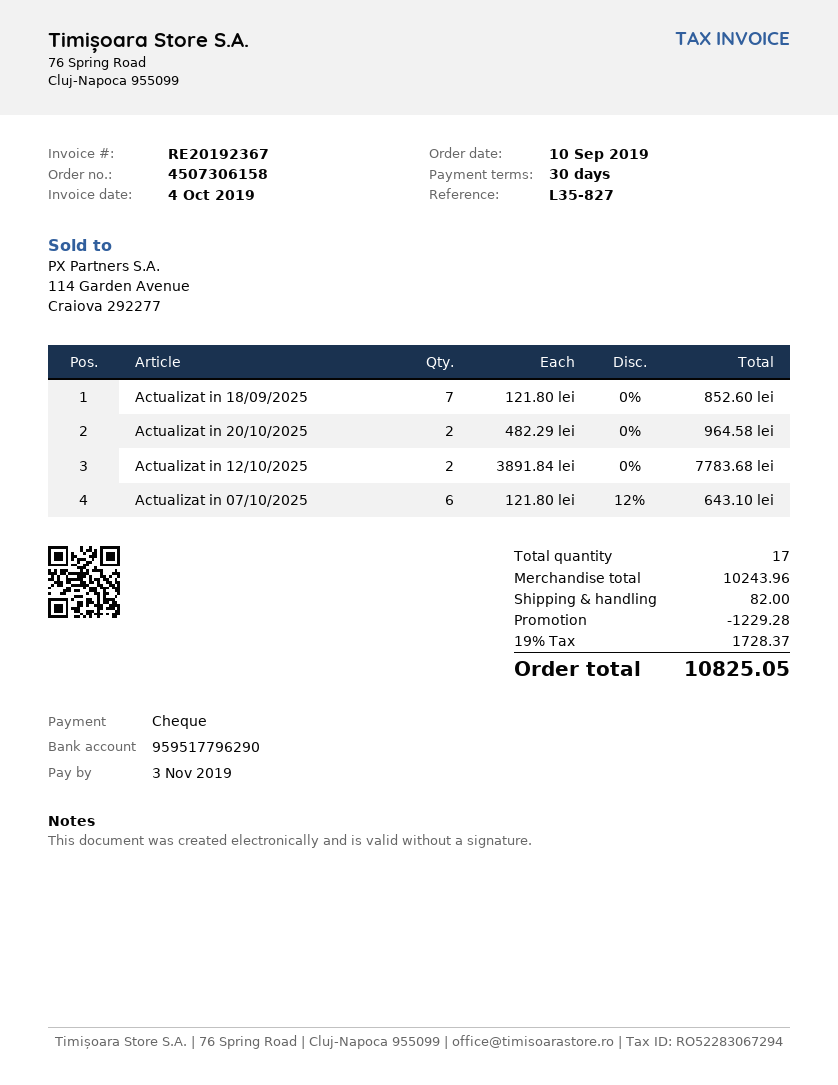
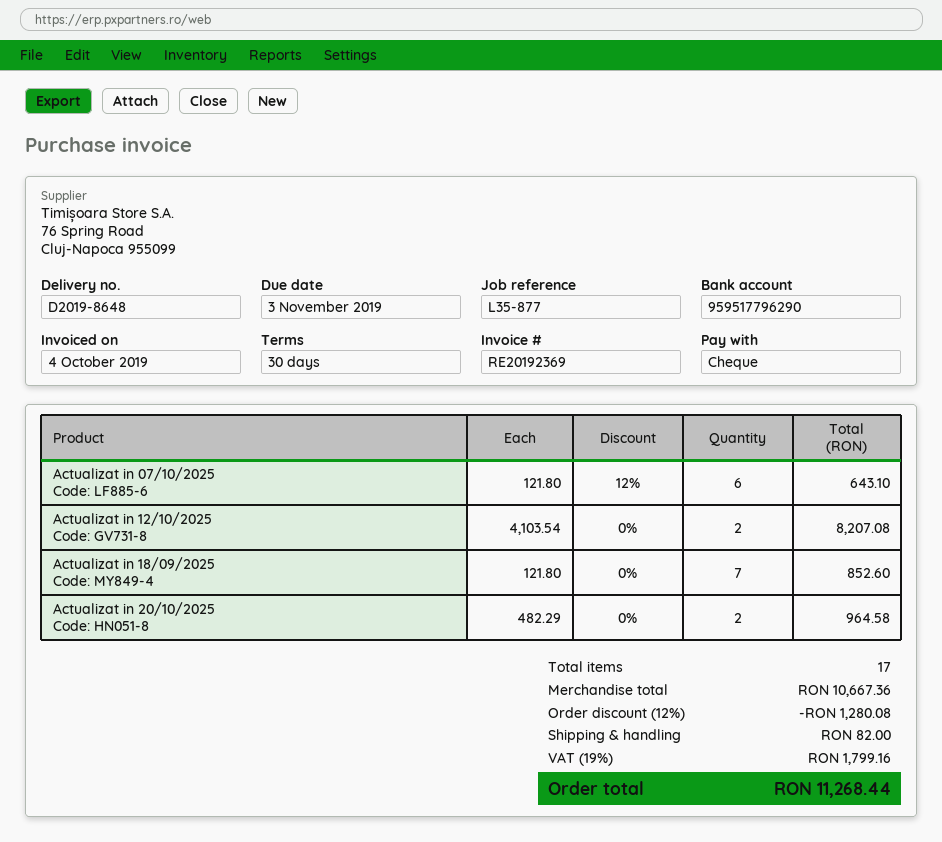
invoice number: RE20192367 -> RE20192369
reference: L35-827 -> L35-877
Actualizat in 12/10/2025: 2 x 3891.84 = 7783.68 -> 2 x 4103.54 = 8207.08
subtotal: 10243.96 -> 10667.36
discount: 1229.28 -> 1280.08
tax: 19% = 1728.37 -> 19% = 1799.16
total: 10825.05 -> 11268.44

